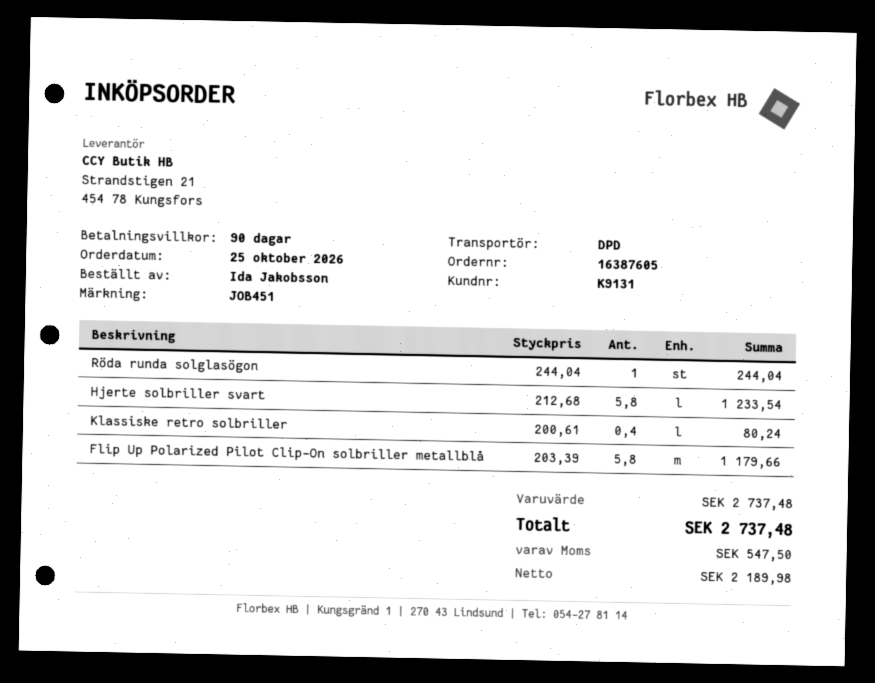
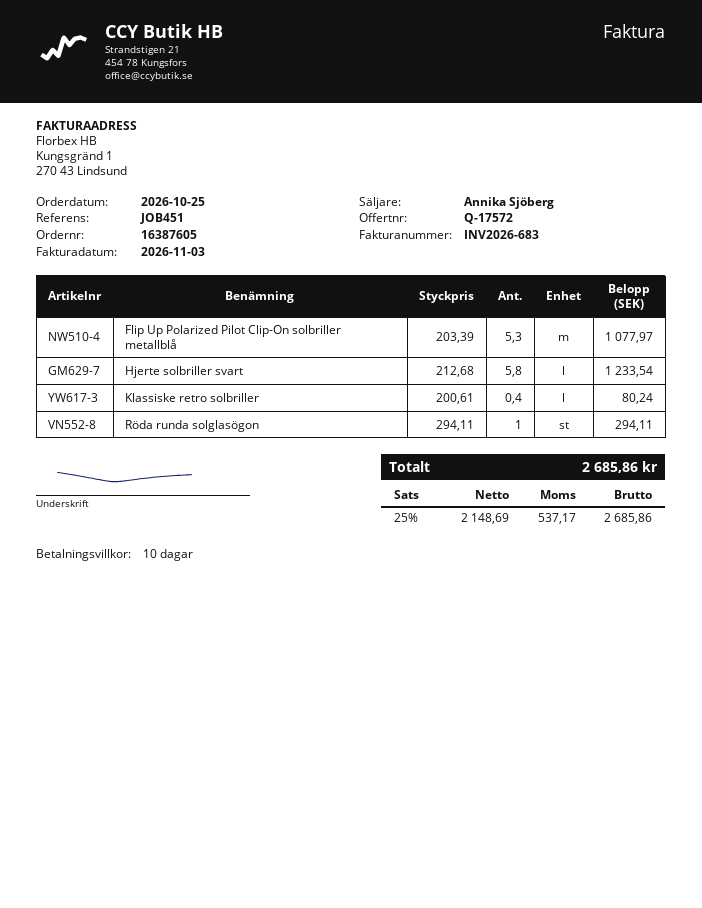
payment terms: 90 days -> 10 days
Röda runda solglasögon: 1 x 244.04 = 244.04 -> 1 x 294.11 = 294.11
Flip Up Polarized Pilot Clip-On solbriller metallblå: 5.8 x 203.39 = 1179.66 -> 5.3 x 203.39 = 1077.97
net: 2189.98 -> 2148.69
tax: 547.50 -> 537.17
total: 2737.48 -> 2685.86

